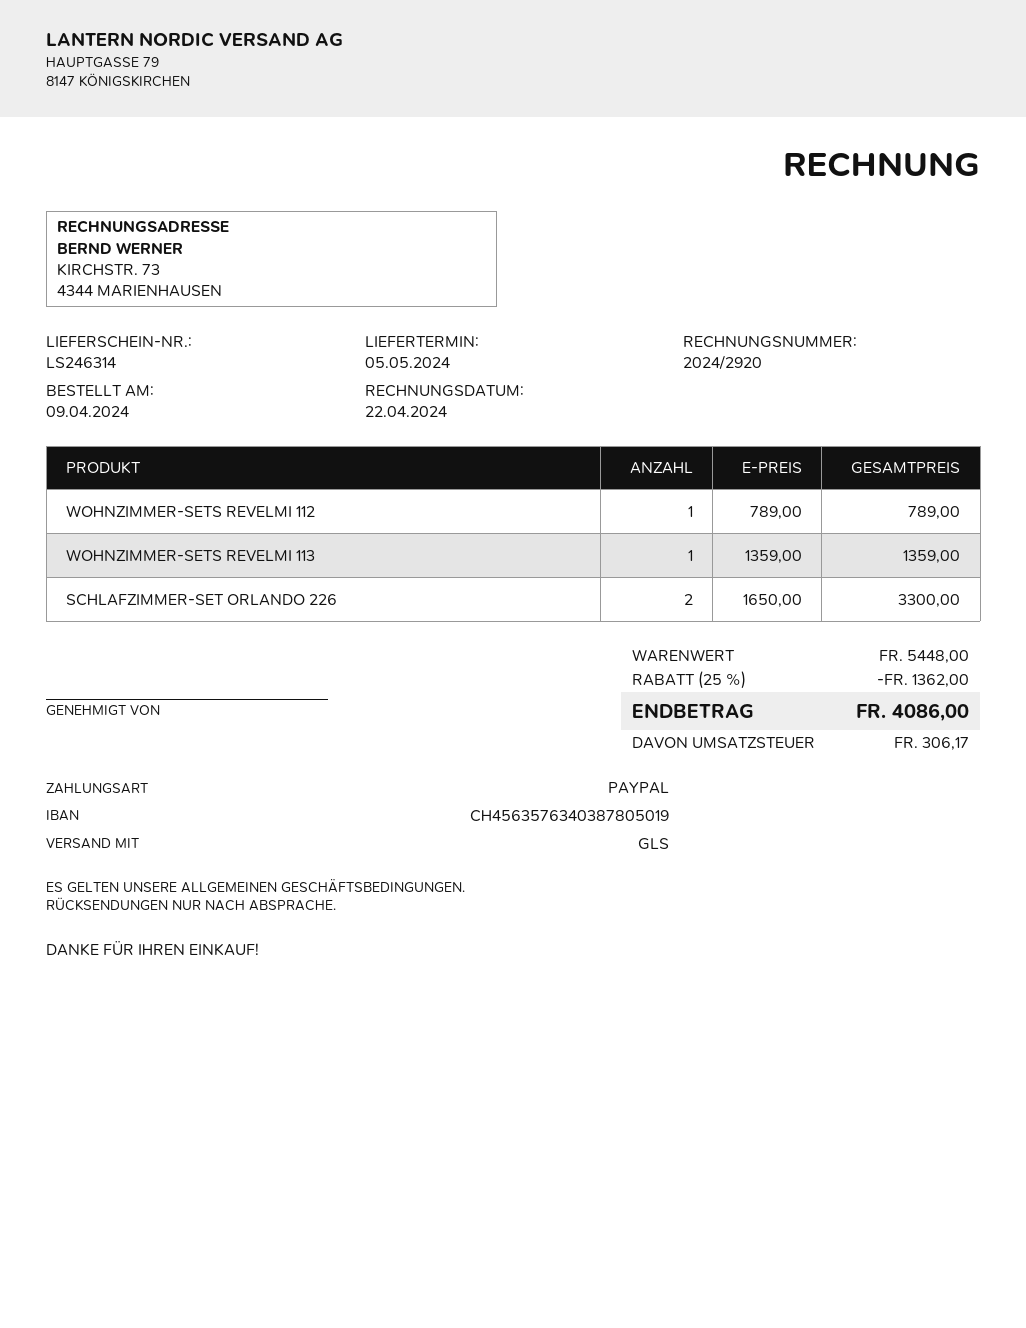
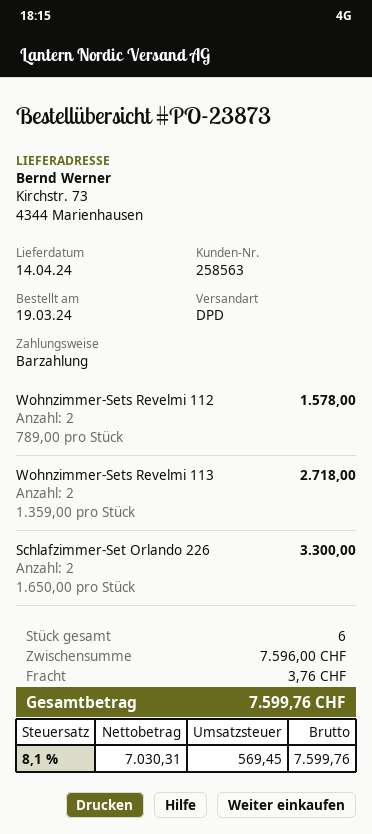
order date: 2024-04-09 -> 2024-03-19
delivery date: 2024-05-05 -> 2024-04-14
payment method: PayPal -> cash
shipping method: GLS -> DPD
WOHNZIMMER-SETS REVELMI 112: 1 x 789.00 = 789.00 -> 2 x 789.00 = 1578.00
WOHNZIMMER-SETS REVELMI 113: 1 x 1359.00 = 1359.00 -> 2 x 1359.00 = 2718.00
subtotal: 5448.00 -> 7596.00
discount: 25% = 1362.00 -> none
shipping: none -> 3.76
tax: 306.17 -> 569.45
total: 4086.00 -> 7599.76

